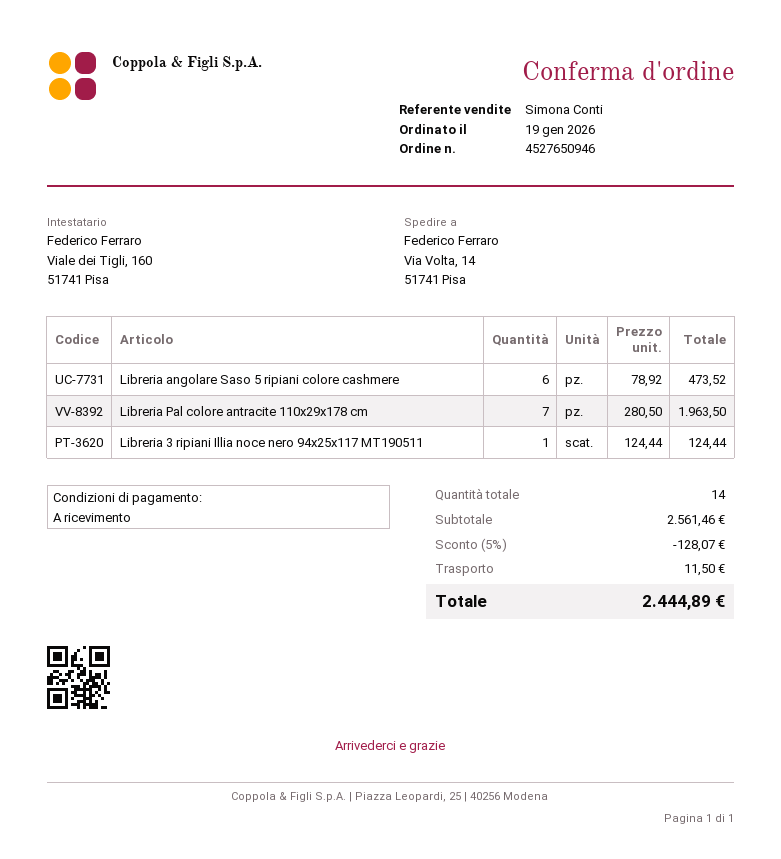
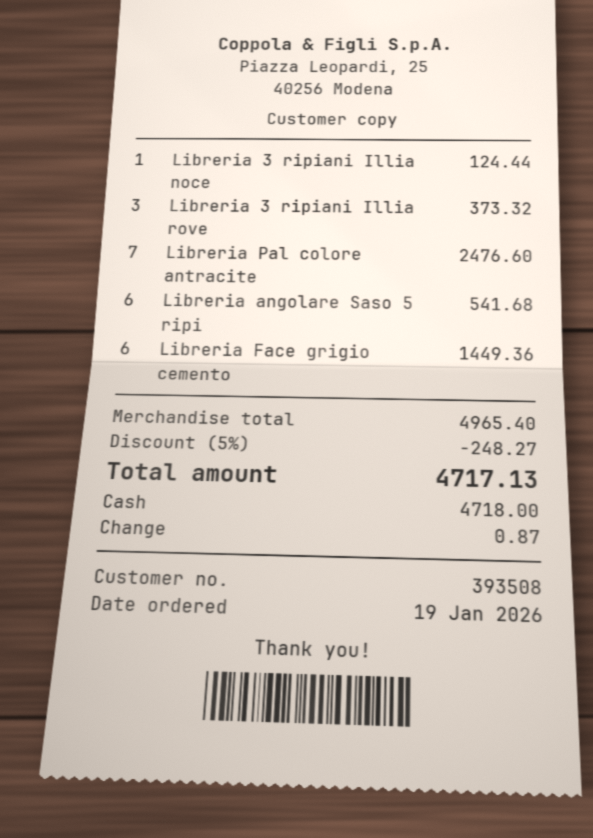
Libreria angolare Saso 5 ripiani colore cashmere: 6 for 473.52 -> 6 for 541.68
Libreria Pal colore antracite 110x29x178 cm: 7 for 1963.50 -> 7 for 2476.60
Libreria 3 ripiani Illia rove: none -> 3 for 373.32
Libreria Face grigio cemento: none -> 6 for 1449.36
subtotal: 2561.46 -> 4965.40
discount: 5% = 128.07 -> 5% = 248.27
shipping: 11.50 -> none
total: 2444.89 -> 4717.13

